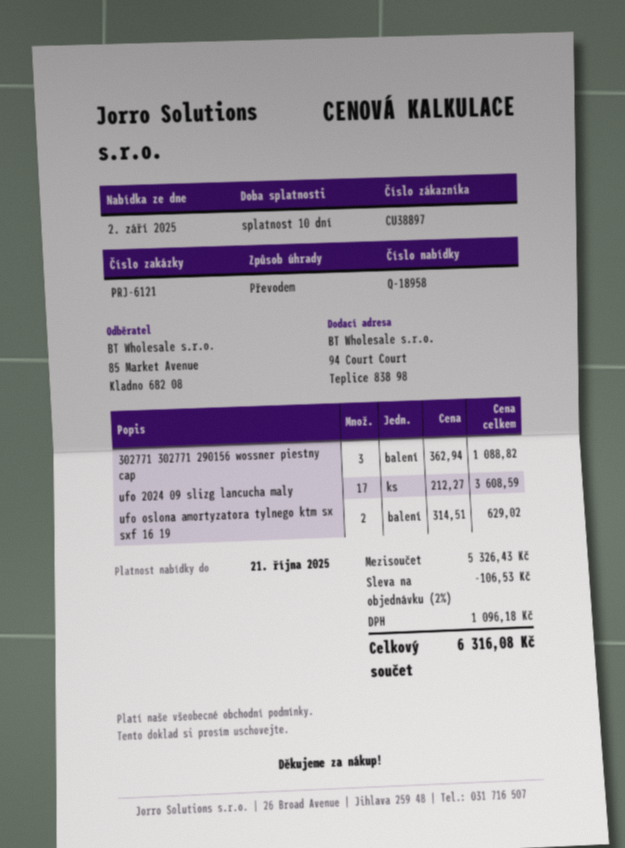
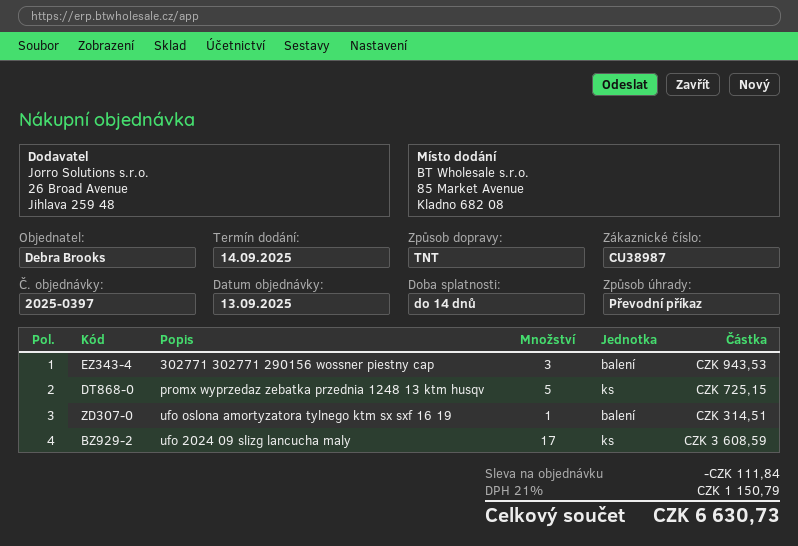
payment terms: 10 days -> 14 days
customer number: CU38897 -> CU38987
ship to: 94 Court Court, Teplice 838 98 -> 85 Market Avenue, Kladno 682 08
302771 302771 290156 wossner piestny cap: 3 for 1088.82 -> 3 for 943.53
ufo oslona amortyzatora tylnego ktm sx sxf 16 19: 2 for 629.02 -> 1 for 314.51
promx wyprzedaz zebatka przednia 1248 13 ktm husqv: none -> 5 for 725.15
discount: 106.53 -> 111.84
tax: 1096.18 -> 1150.79
total: 6316.08 -> 6630.73

